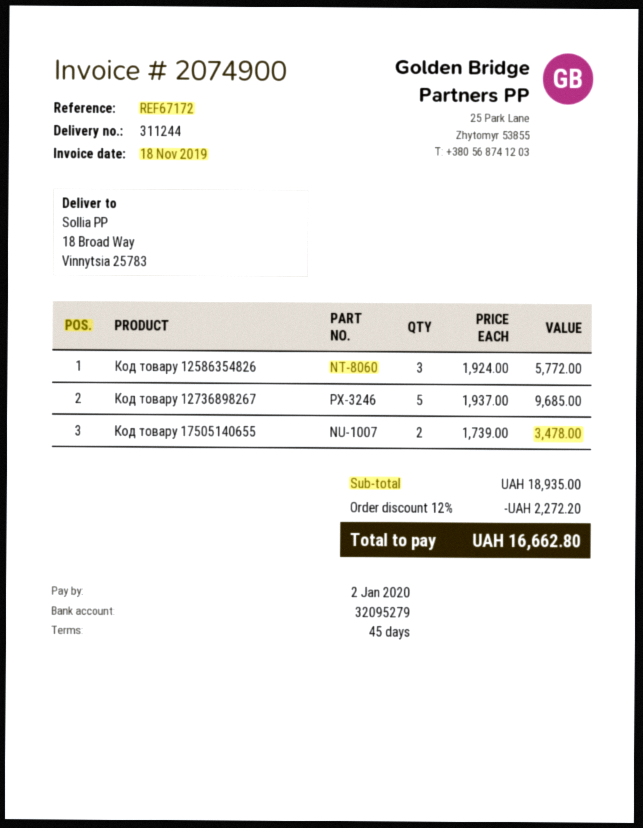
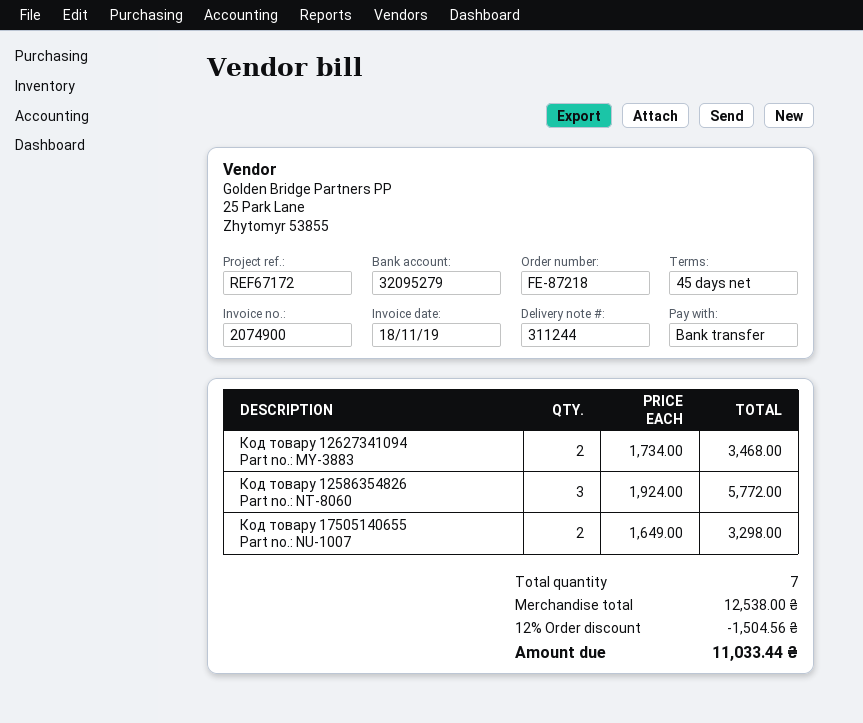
Код товару 12736898267: 5 x 1937.00 = 9685.00 -> none
Код товару 17505140655: 2 x 1739.00 = 3478.00 -> 2 x 1649.00 = 3298.00
Код товару 12627341094: none -> 2 x 1734.00 = 3468.00
subtotal: 18935.00 -> 12538.00
discount: 12% = 2272.20 -> 12% = 1504.56
total: 16662.80 -> 11033.44

